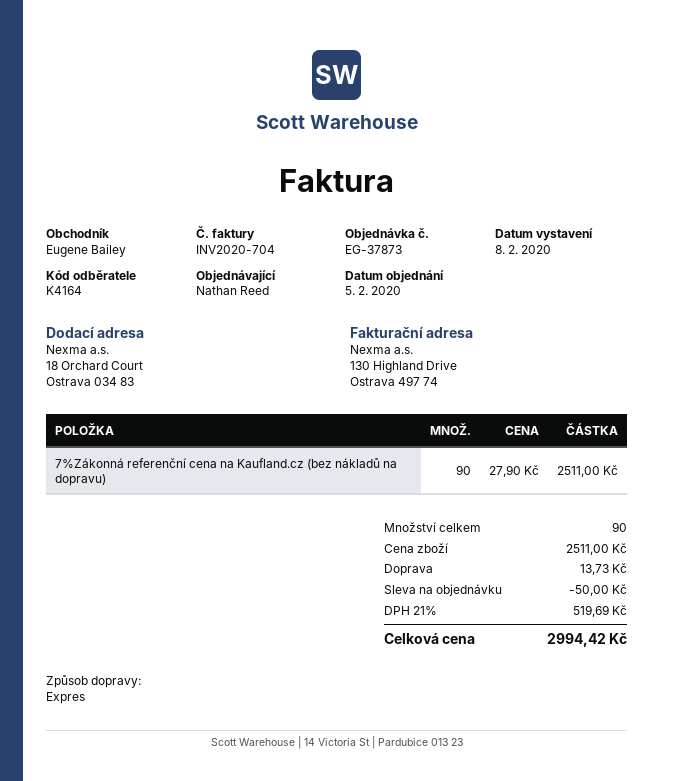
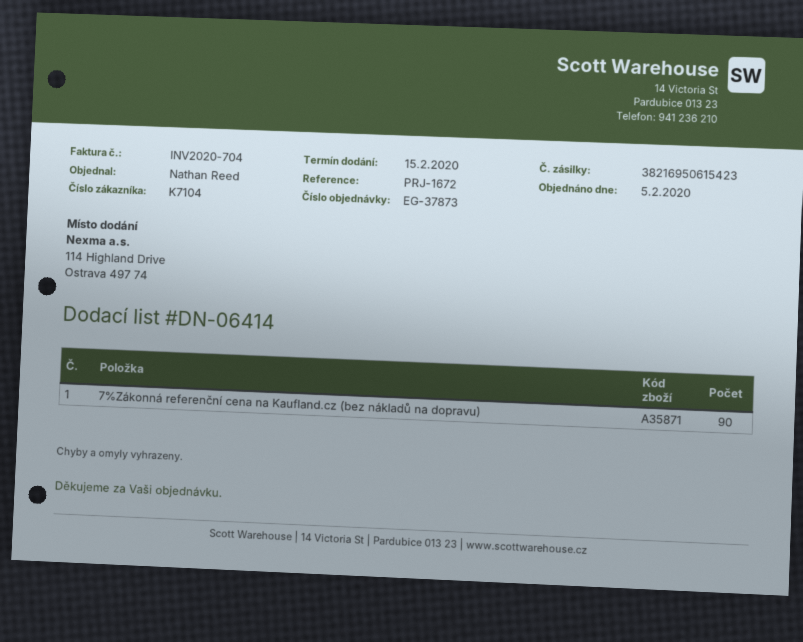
customer number: K4164 -> K7104
ship to: 18 Orchard Court, Ostrava 034 83 -> 114 Highland Drive, Ostrava 497 74

